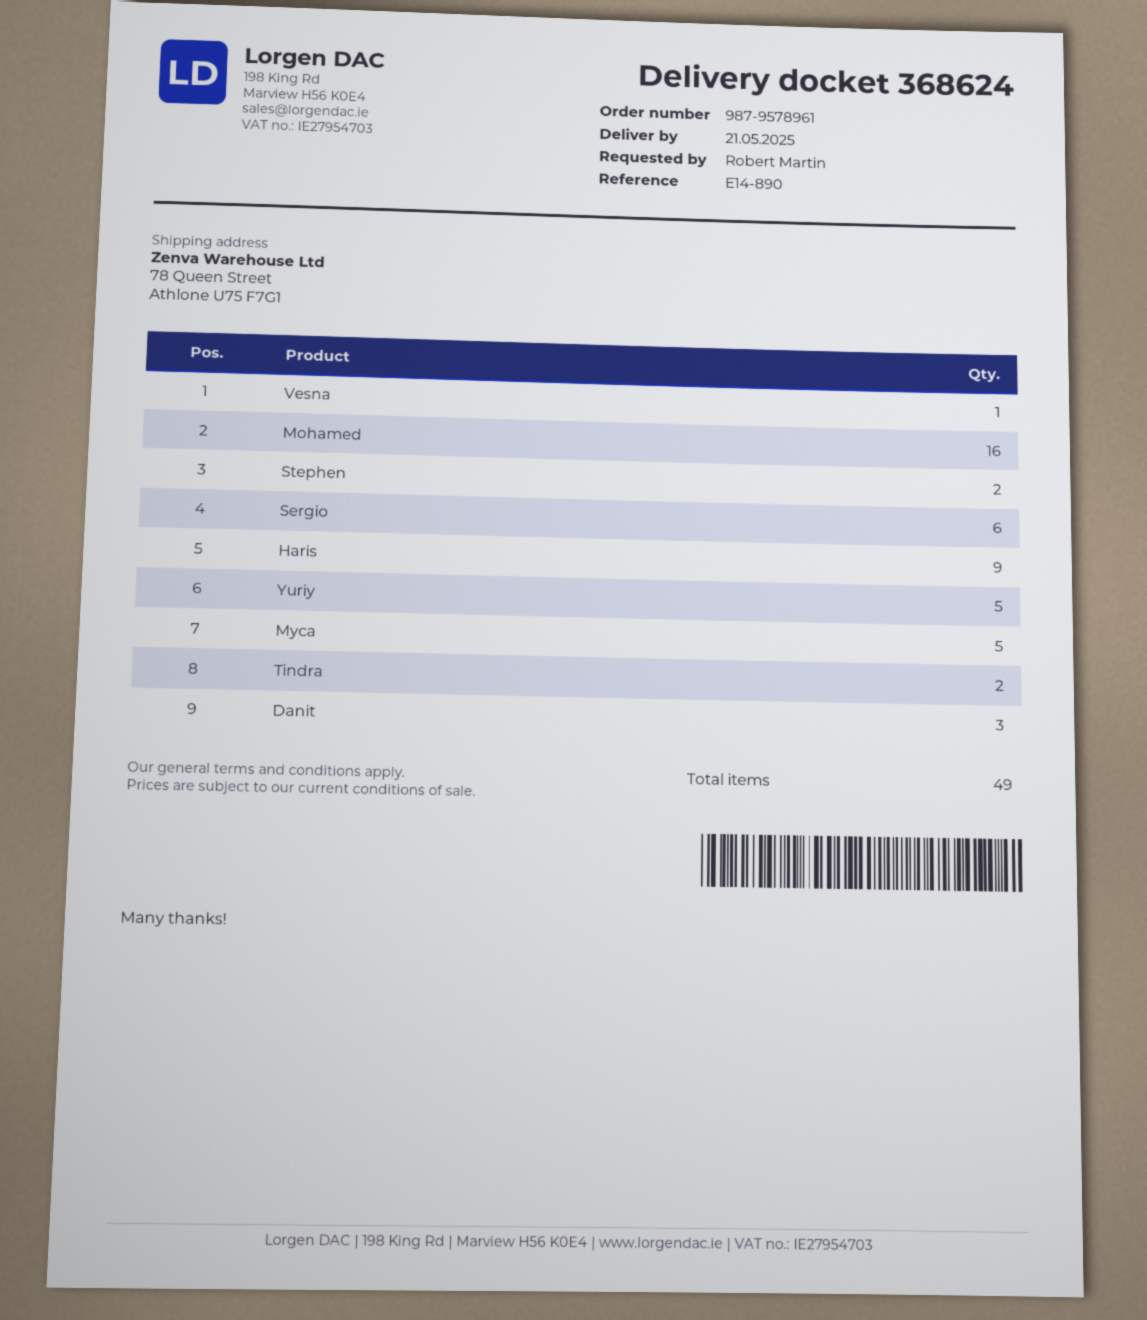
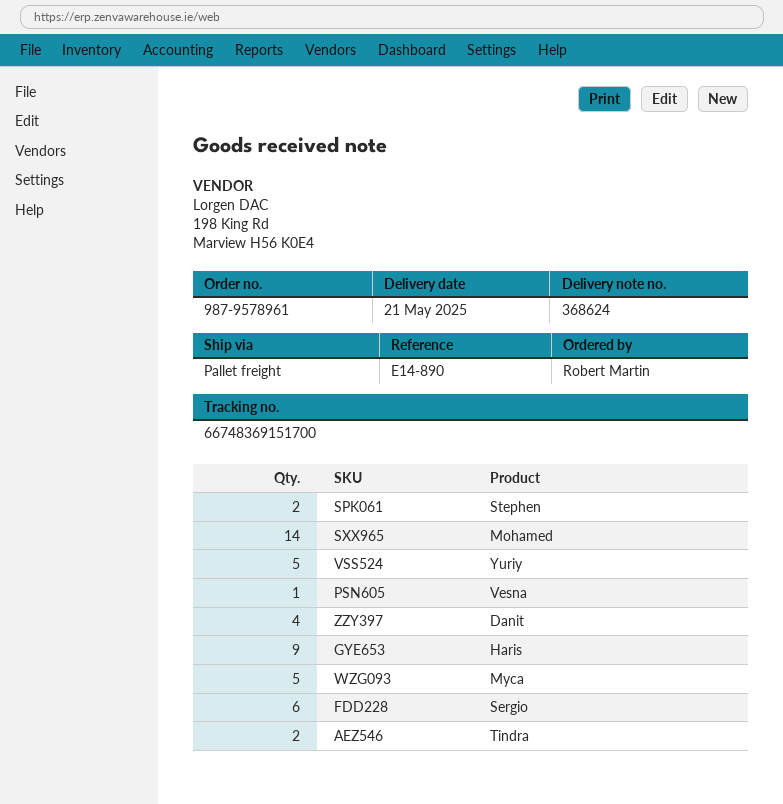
Mohamed: 16 -> 14
Danit: 3 -> 4

